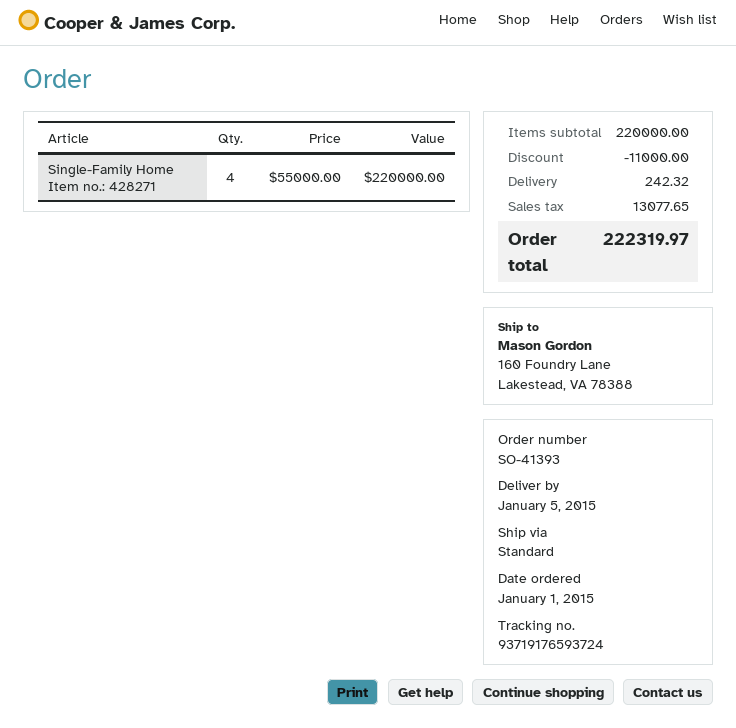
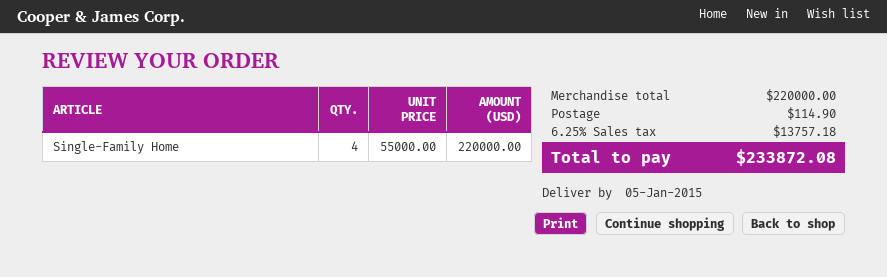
discount: 11000.00 -> none
shipping: 242.32 -> 114.90
tax: 13077.65 -> 13757.18
total: 222319.97 -> 233872.08

